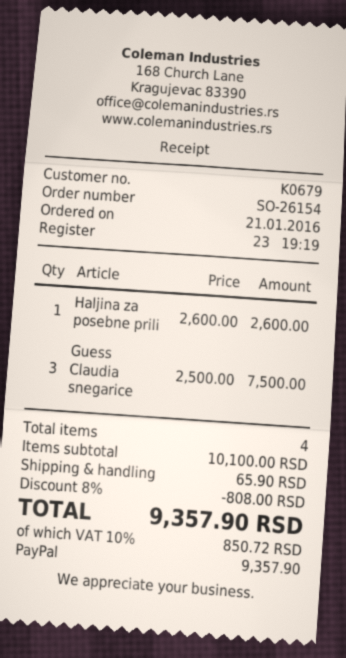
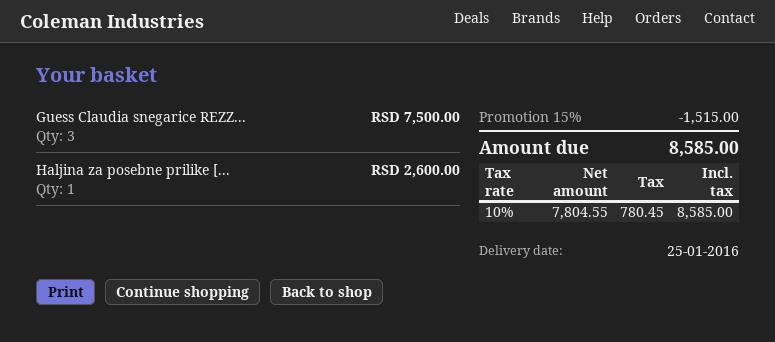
discount: 8% = 808.00 -> 15% = 1515.00
shipping: 65.90 -> none
tax: 10% = 850.72 -> 10% = 780.45
total: 9357.90 -> 8585.00

